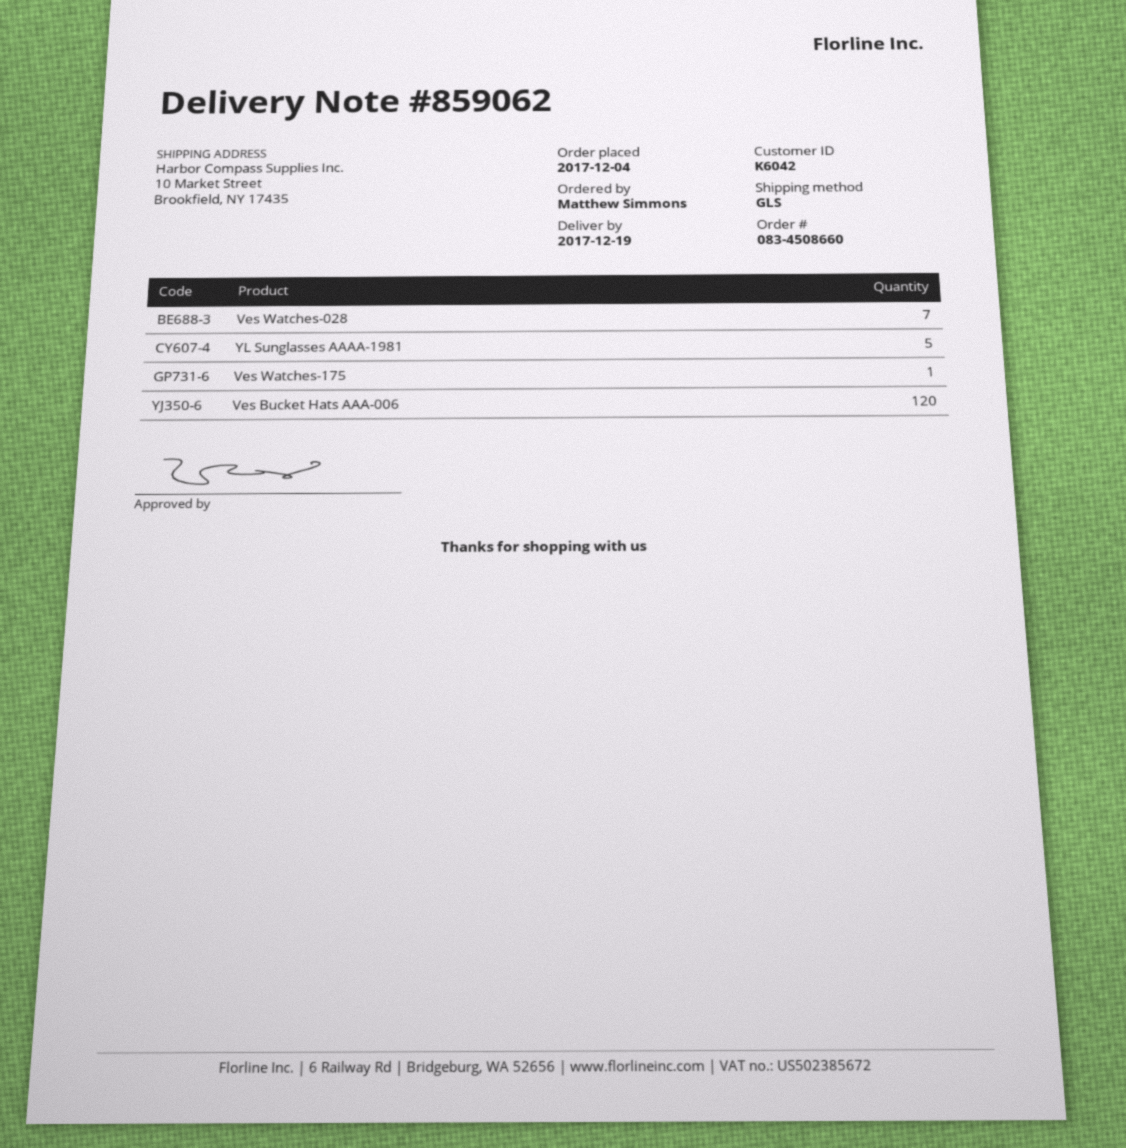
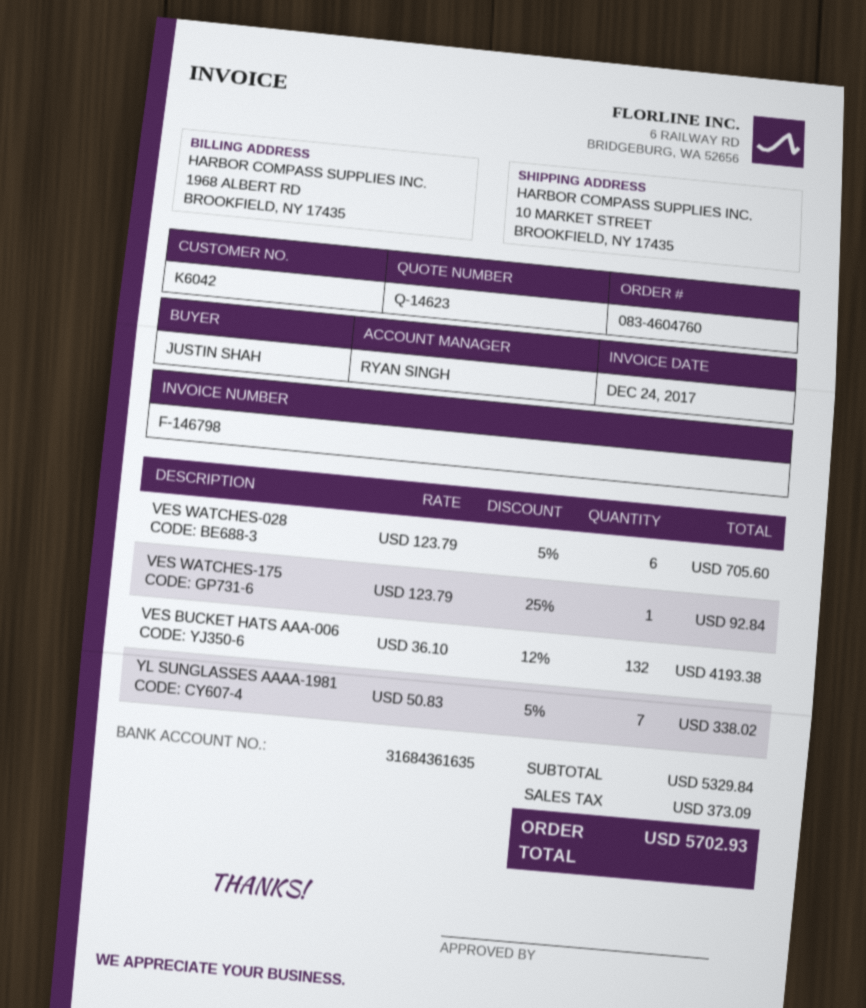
order number: 083-4508660 -> 083-4604760
ordered by: Matthew Simmons -> JUSTIN SHAH
Ves Watches-028: 7 -> 6
YL Sunglasses AAAA-1981: 5 -> 7
Ves Bucket Hats AAA-006: 120 -> 132

